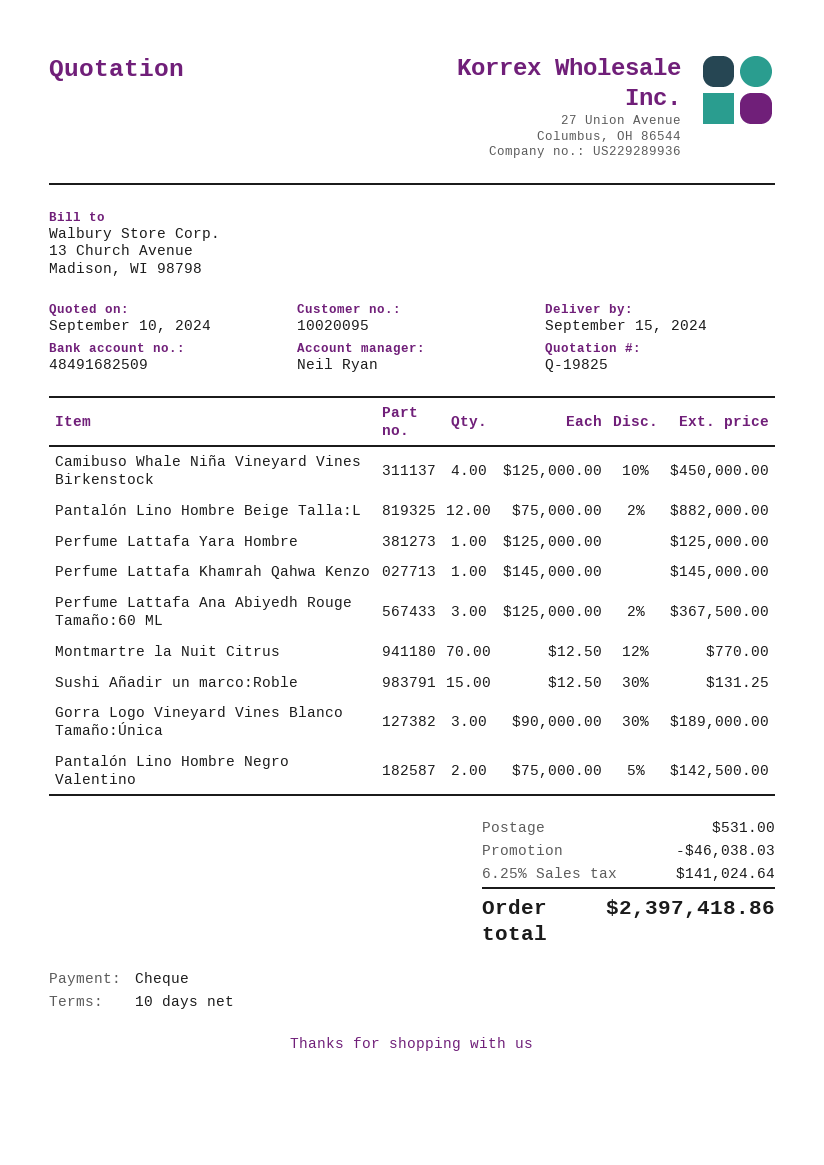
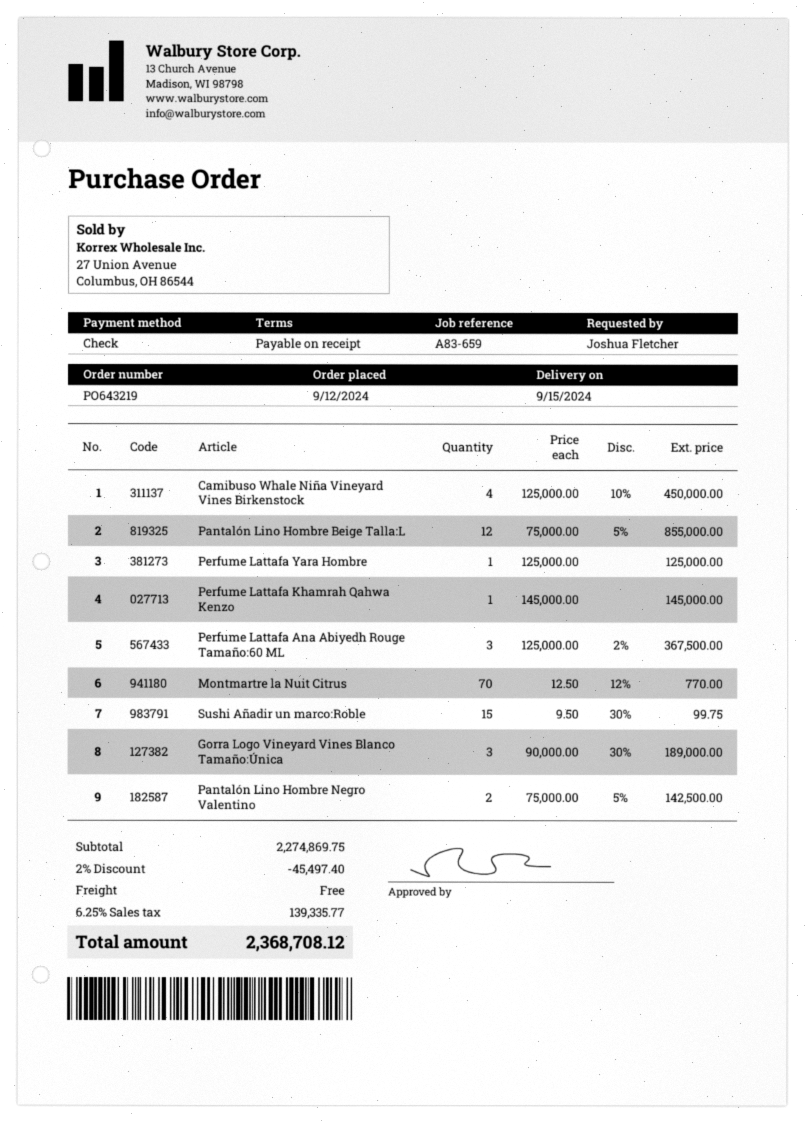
payment terms: 10 days -> on receipt
Pantalón Lino Hombre Beige Talla:L: 12 x 75000.00 - 2% = 882000.00 -> 12 x 75000.00 - 5% = 855000.00
Sushi Añadir un marco:Roble: 15 x 12.50 - 30% = 131.25 -> 15 x 9.50 - 30% = 99.75
discount: 46038.03 -> 45497.40
shipping: 531.00 -> 0.00
tax: 6.25% = 141024.64 -> 6.25% = 139335.77
total: 2397418.86 -> 2368708.12

